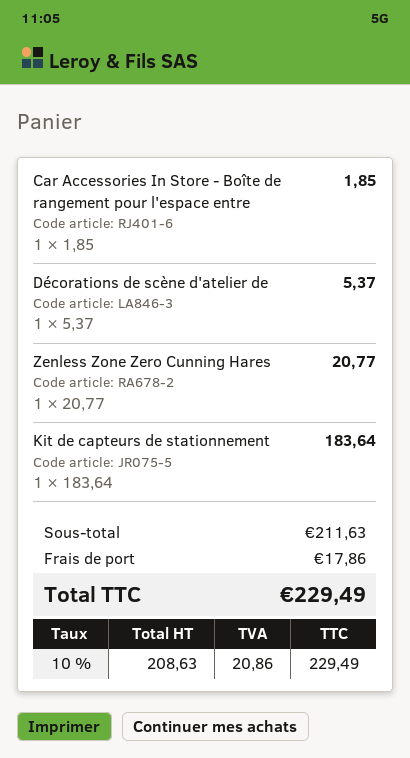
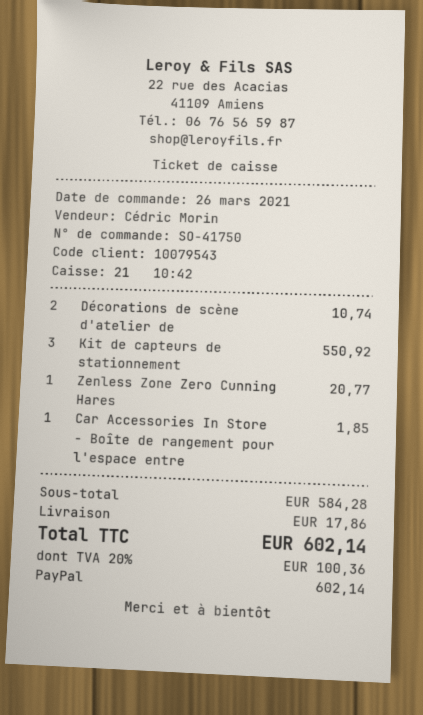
Décorations de scène d'atelier de: 1 for 5.37 -> 2 for 10.74
Kit de capteurs de stationnement: 1 for 183.64 -> 3 for 550.92
subtotal: 211.63 -> 584.28
tax: 10% = 20.86 -> 20% = 100.36
total: 229.49 -> 602.14

